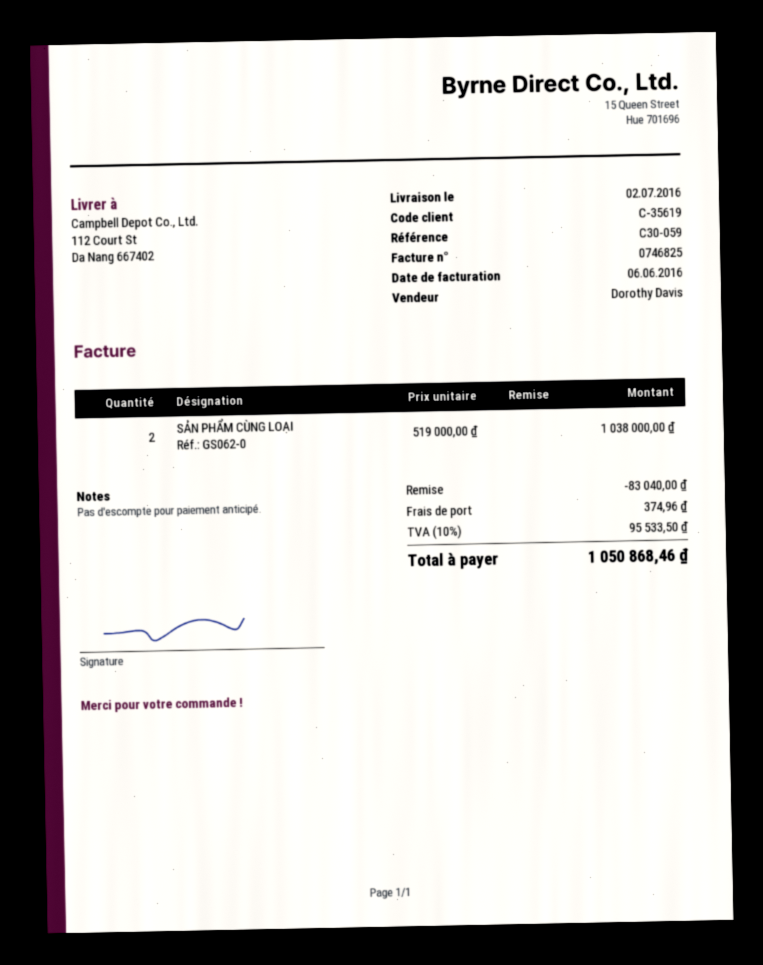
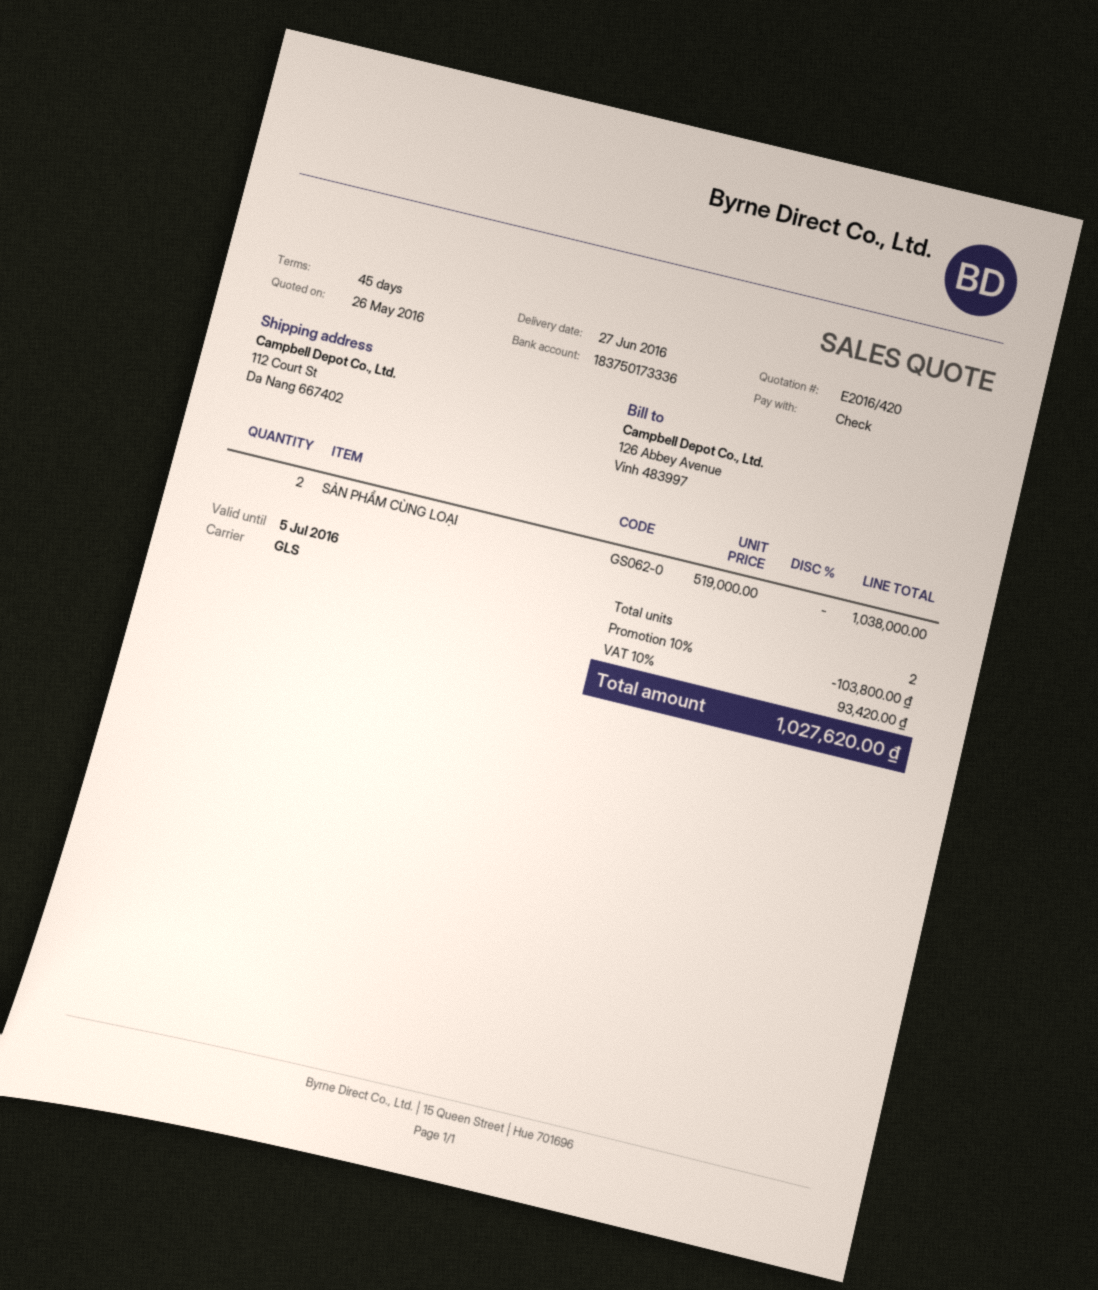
delivery date: 2016-07-02 -> 2016-06-27
discount: 83040.00 -> 103800.00
shipping: 374.96 -> none
tax: 10% = 95533.50 -> 10% = 93420.00
total: 1050868.46 -> 1027620.00

